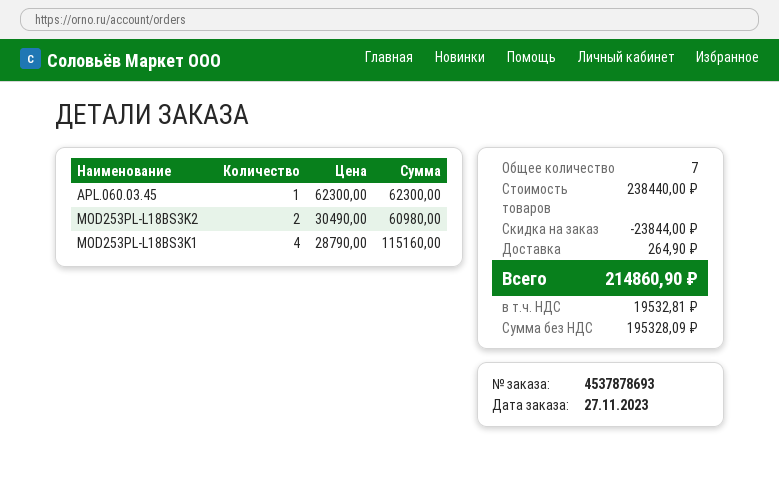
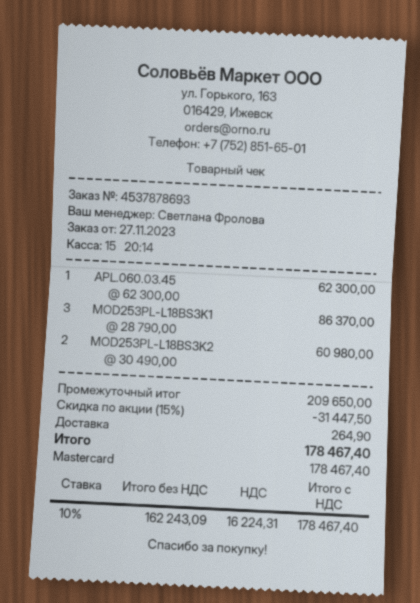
MOD253PL-L18BS3K1: 4 x 28790.00 = 115160.00 -> 3 x 28790.00 = 86370.00
subtotal: 238440.00 -> 209650.00
discount: 23844.00 -> 31447.50
net: 195328.09 -> 162243.09
tax: 19532.81 -> 16224.31
total: 214860.90 -> 178467.40

